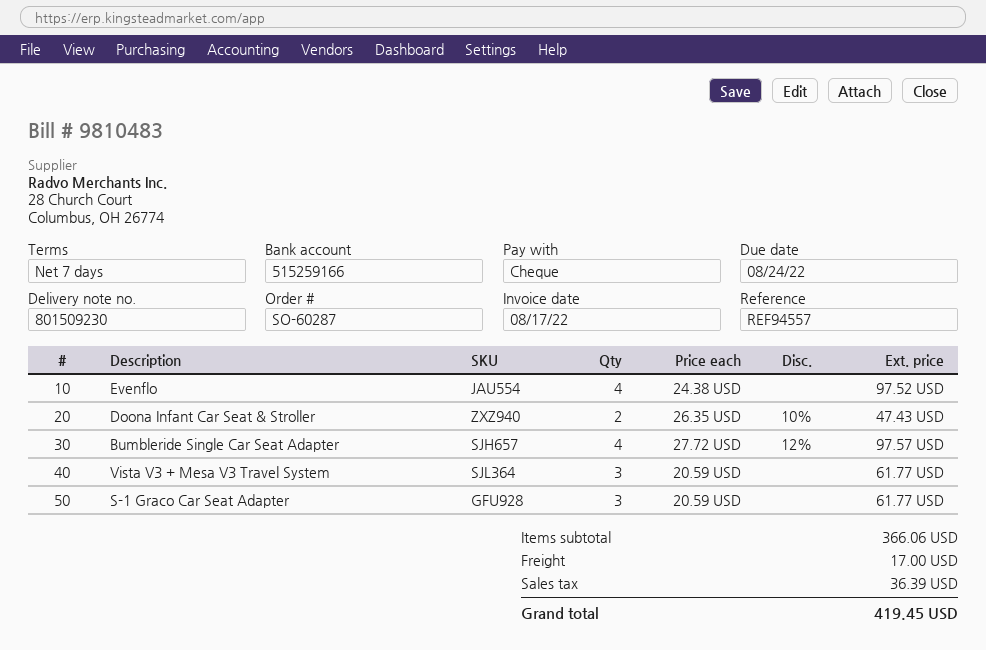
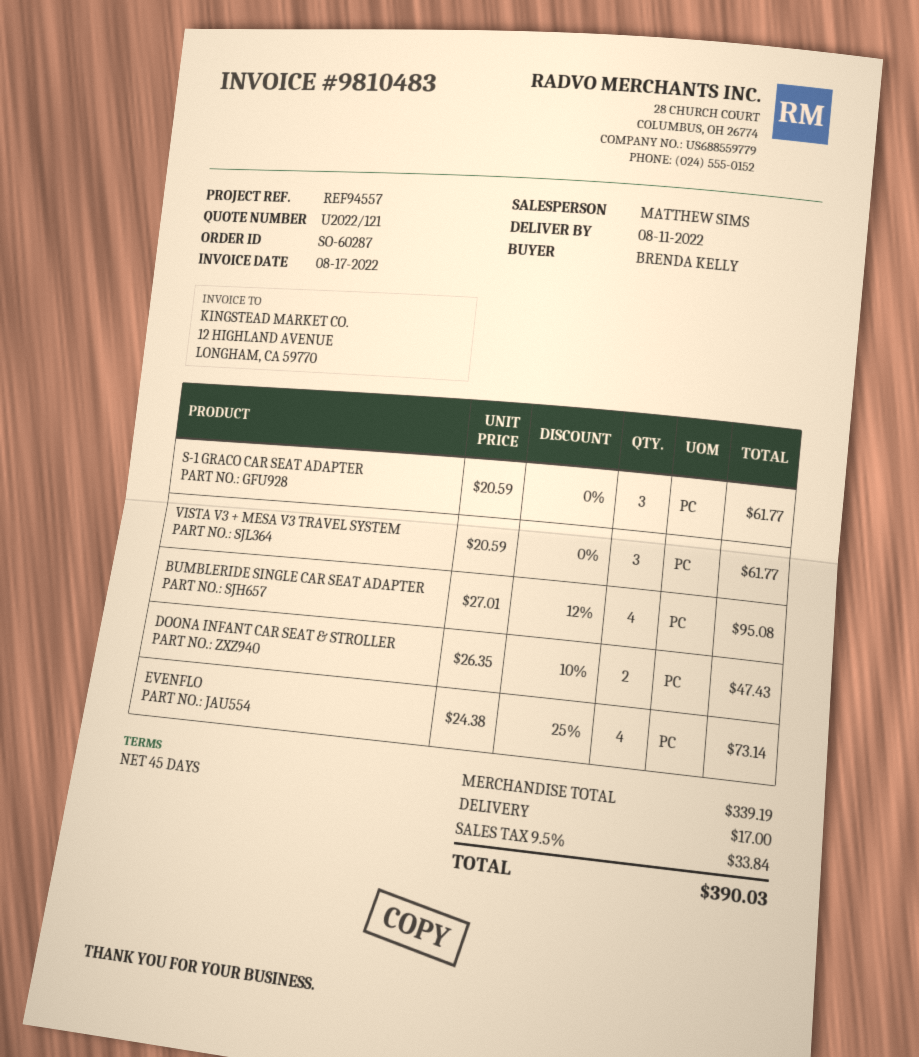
payment terms: 7 days -> 45 days
Evenflo: 4 x 24.38 = 97.52 -> 4 x 24.38 - 25% = 73.14
Bumbleride Single Car Seat Adapter: 4 x 27.72 - 12% = 97.57 -> 4 x 27.01 - 12% = 95.08
subtotal: 366.06 -> 339.19
tax: 36.39 -> 33.84
total: 419.45 -> 390.03

